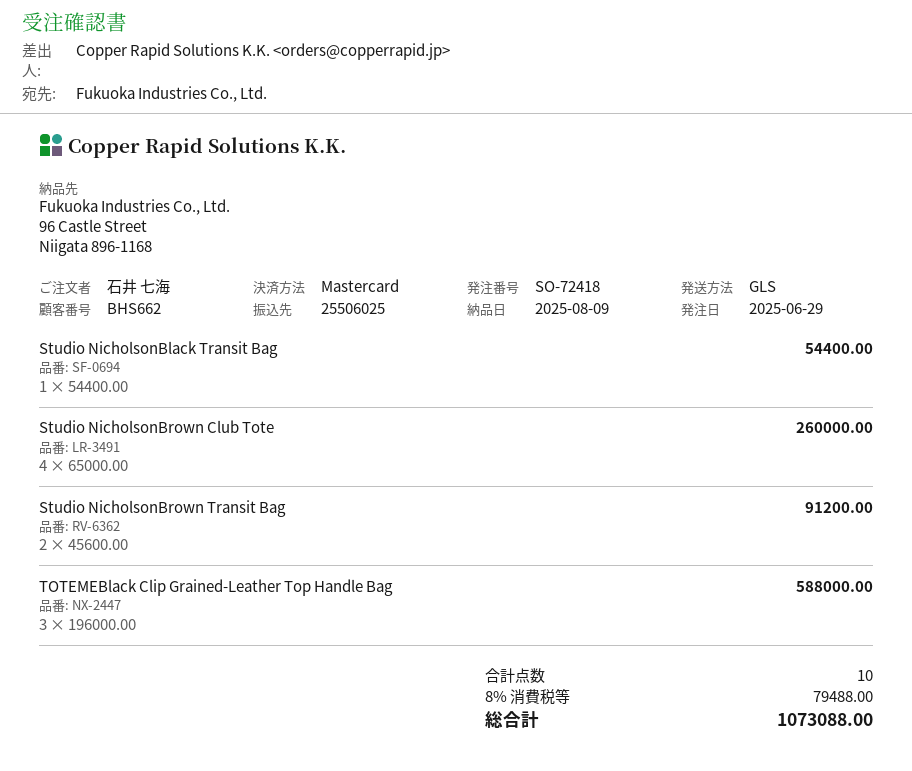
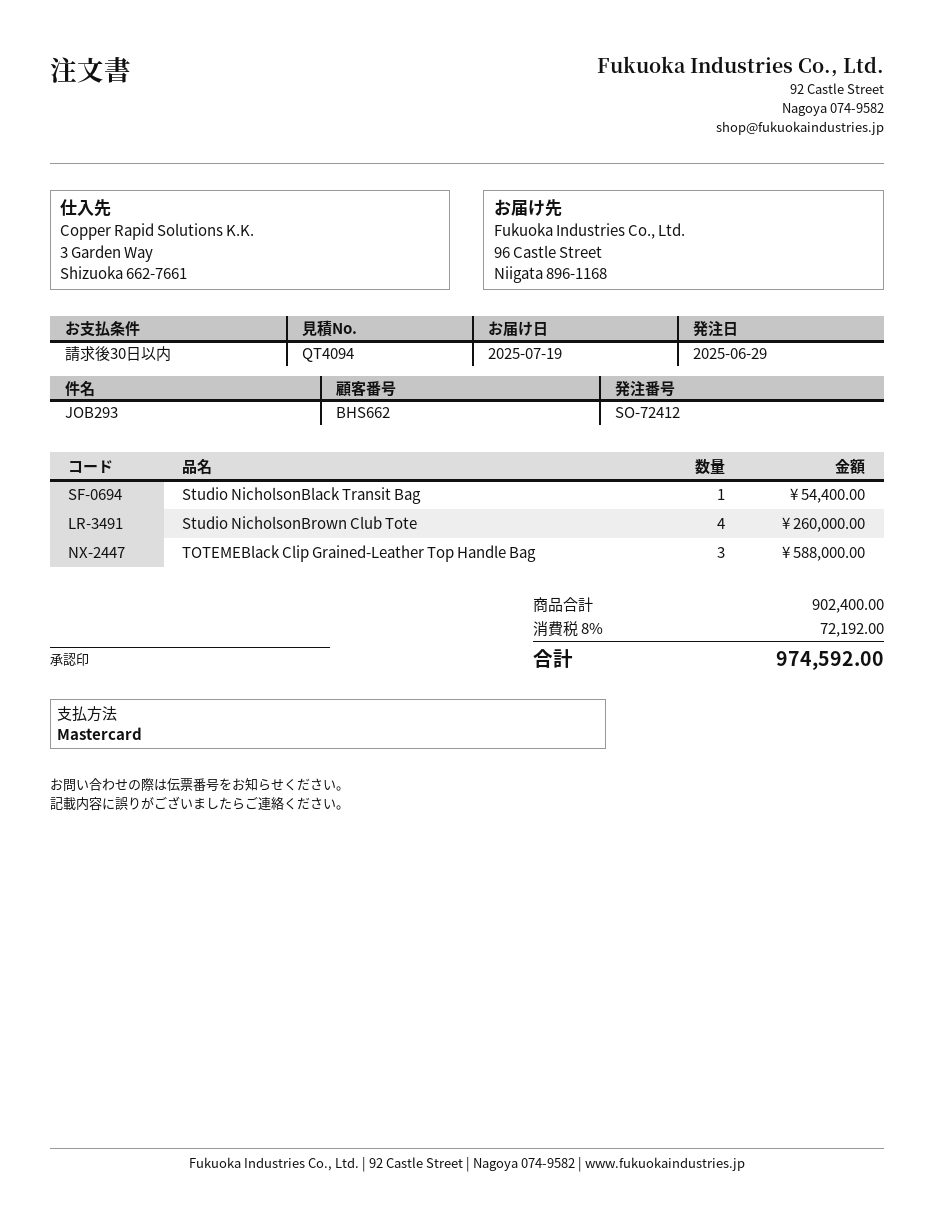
order number: SO-72418 -> SO-72412
delivery date: 2025-08-09 -> 2025-07-19
Studio NicholsonBrown Transit Bag: 2 for 91200.00 -> none
tax: 8% = 79488.00 -> 8% = 72192.00
total: 1073088.00 -> 974592.00

